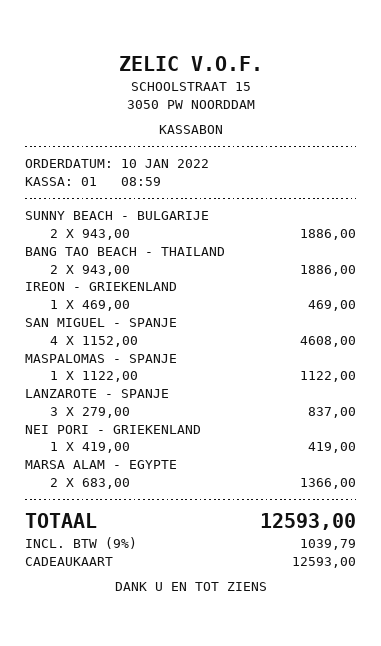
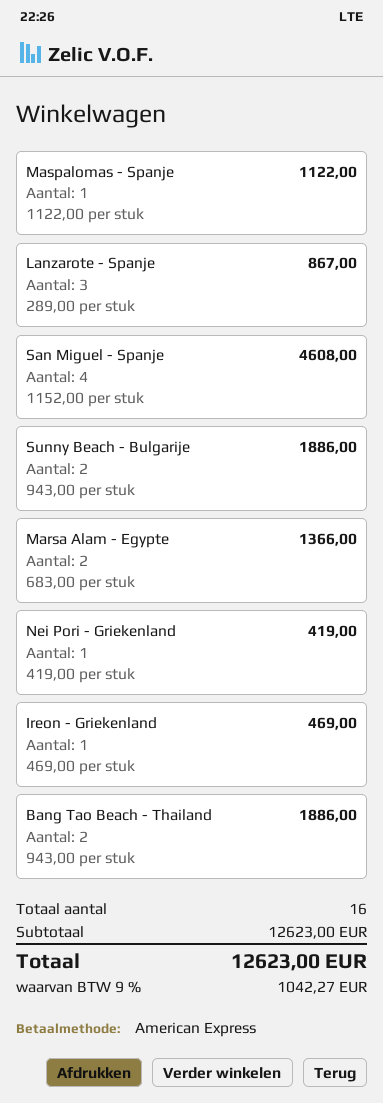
payment method: gift card -> American Express
LANZAROTE - SPANJE: 3 x 279.00 = 837.00 -> 3 x 289.00 = 867.00
tax: 9% = 1039.79 -> 9% = 1042.27
total: 12593.00 -> 12623.00

